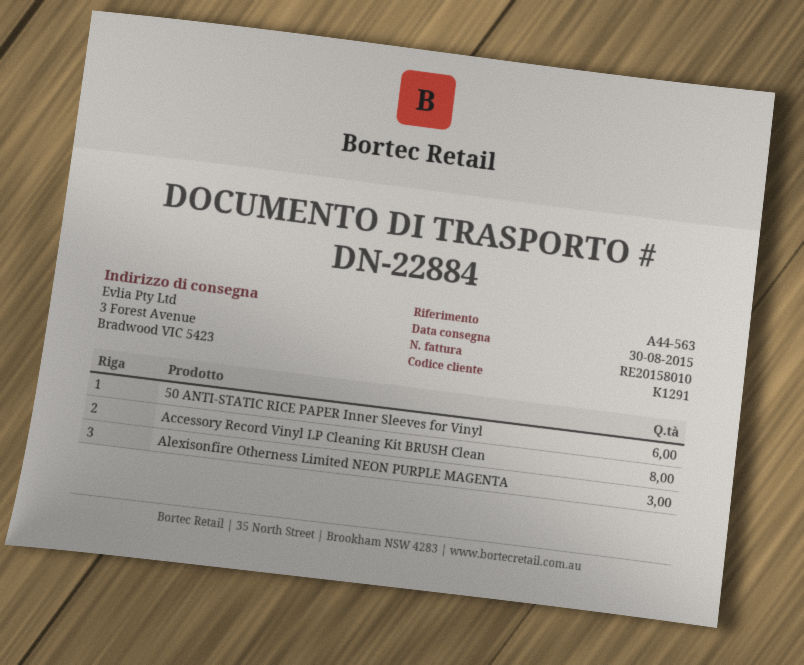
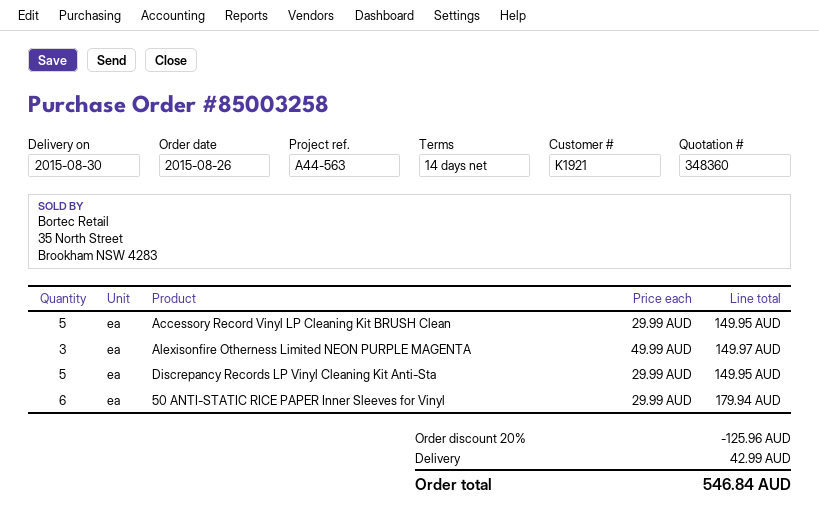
customer number: K1291 -> K1921
Accessory Record Vinyl LP Cleaning Kit BRUSH Clean: 8 -> 5
Discrepancy Records LP Vinyl Cleaning Kit Anti-Sta: none -> 5

